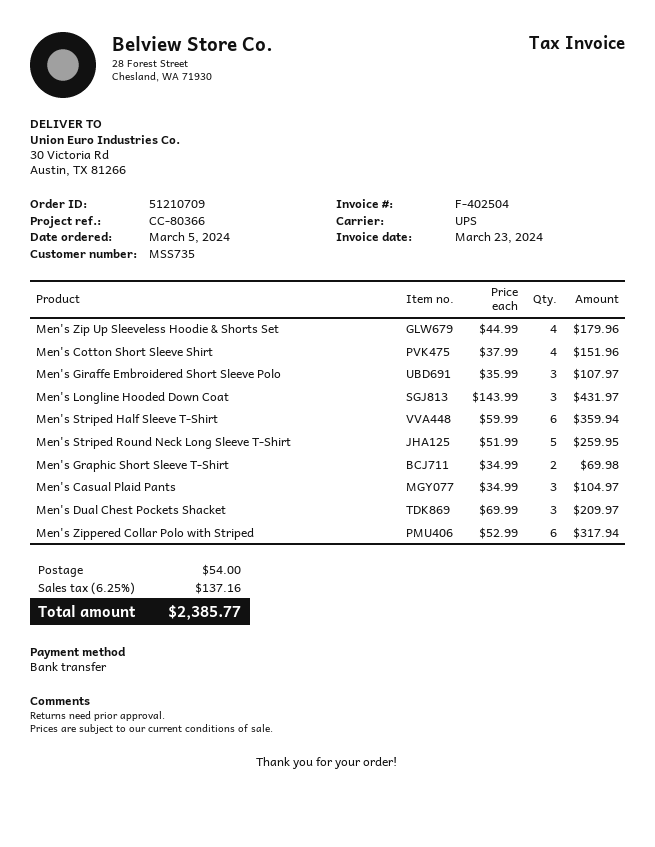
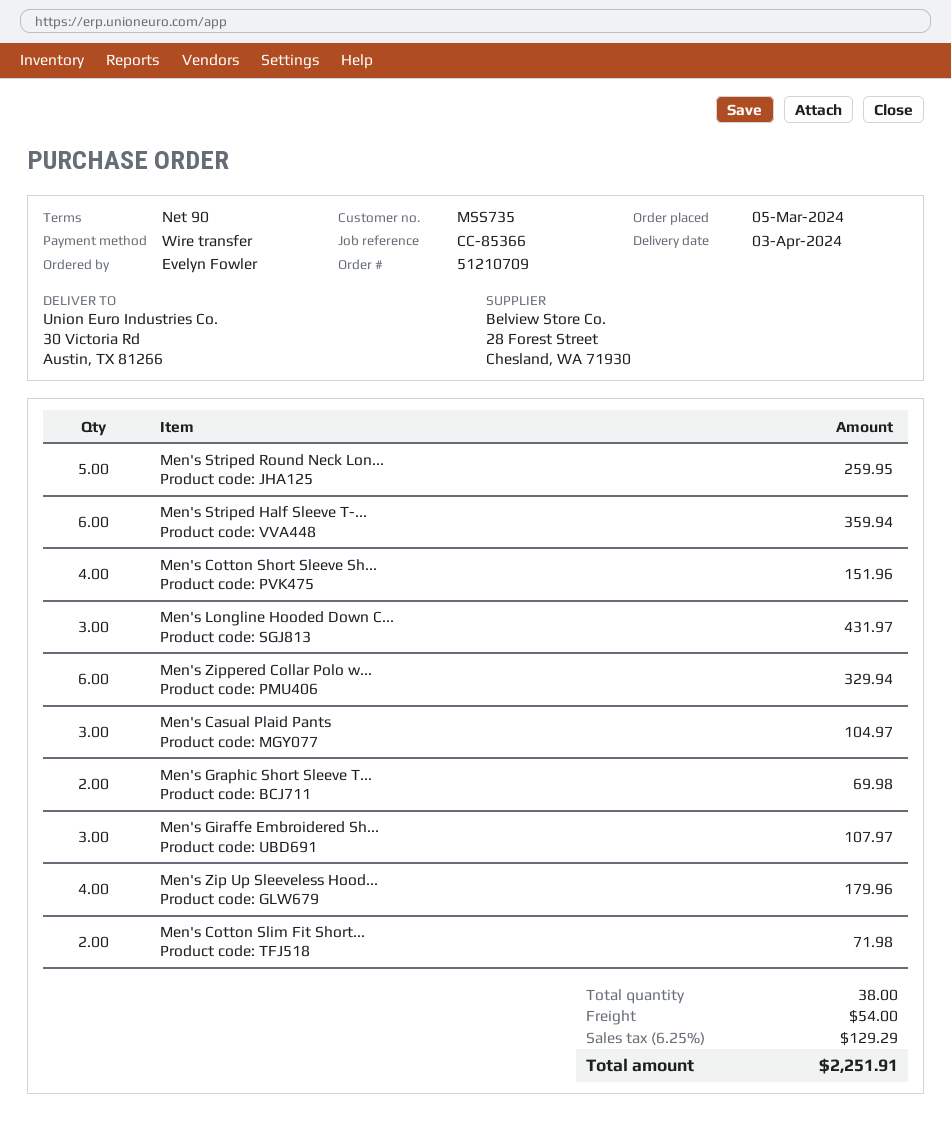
reference: CC-80366 -> CC-85366
Men's Dual Chest Pockets Shacket: 3 for 209.97 -> none
Men's Zippered Collar Polo with Striped: 6 for 317.94 -> 6 for 329.94
Men's Cotton Slim Fit Short...: none -> 2 for 71.98
tax: 6.25% = 137.16 -> 6.25% = 129.29
total: 2385.77 -> 2251.91

